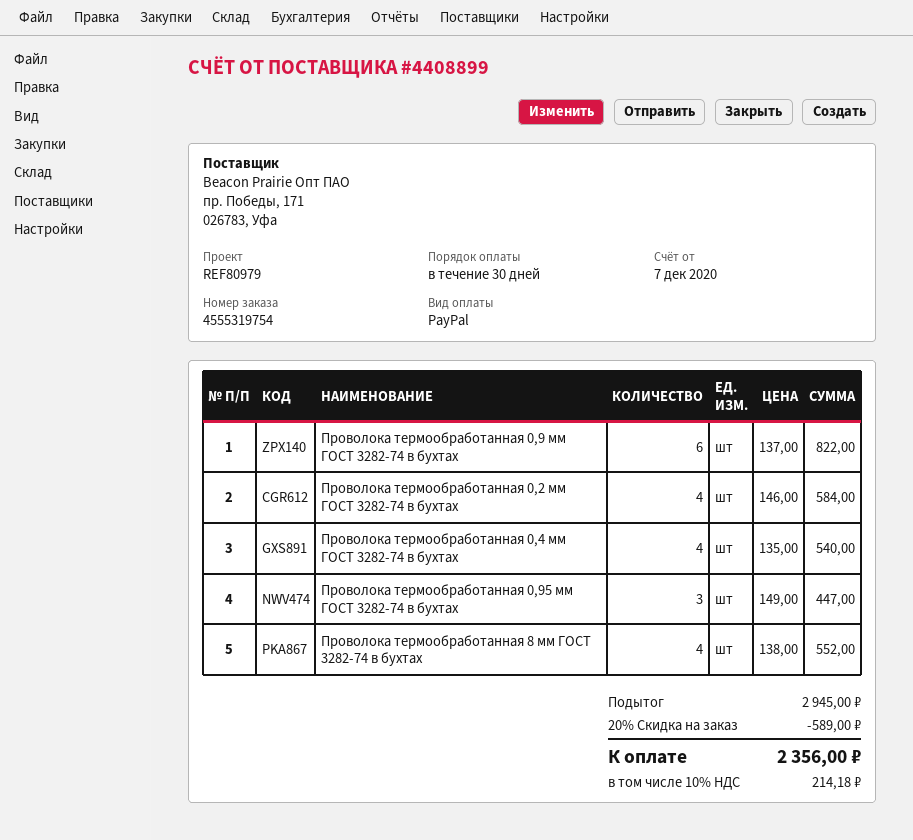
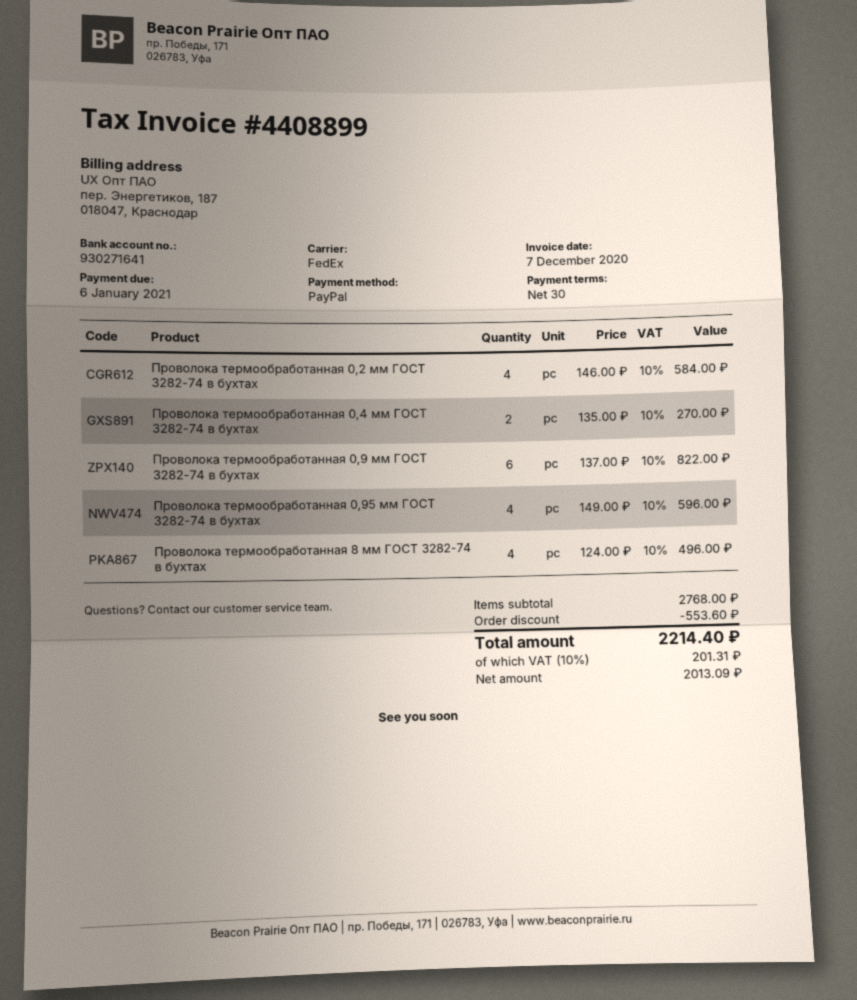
Проволока термообработанная 0,4 мм ГОСТ 3282-74 в бухтах: 4 x 135.00 = 540.00 -> 2 x 135.00 = 270.00
Проволока термообработанная 0,95 мм ГОСТ 3282-74 в бухтах: 3 x 149.00 = 447.00 -> 4 x 149.00 = 596.00
Проволока термообработанная 8 мм ГОСТ 3282-74 в бухтах: 4 x 138.00 = 552.00 -> 4 x 124.00 = 496.00
subtotal: 2945.00 -> 2768.00
discount: 589.00 -> 553.60
tax: 10% = 214.18 -> 10% = 201.31
total: 2356.00 -> 2214.40

